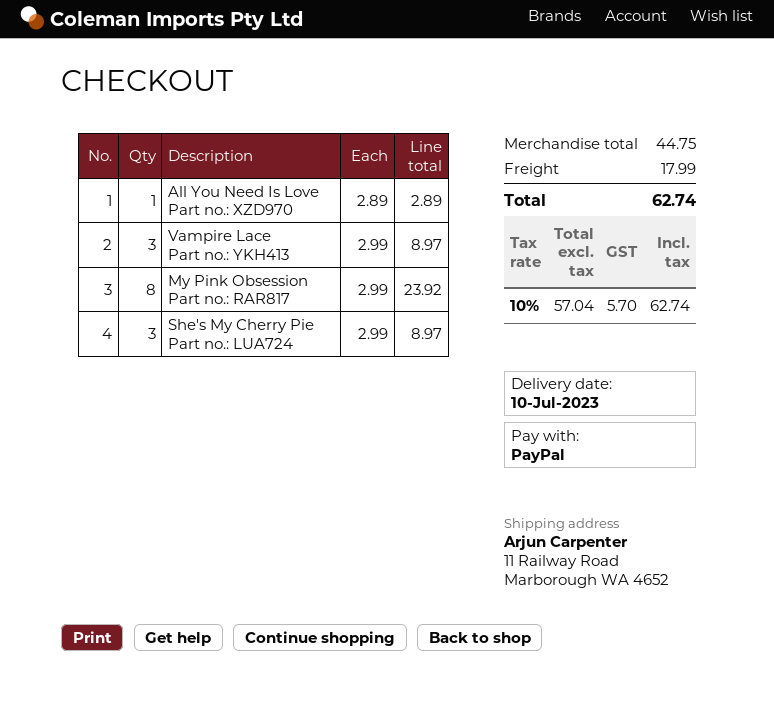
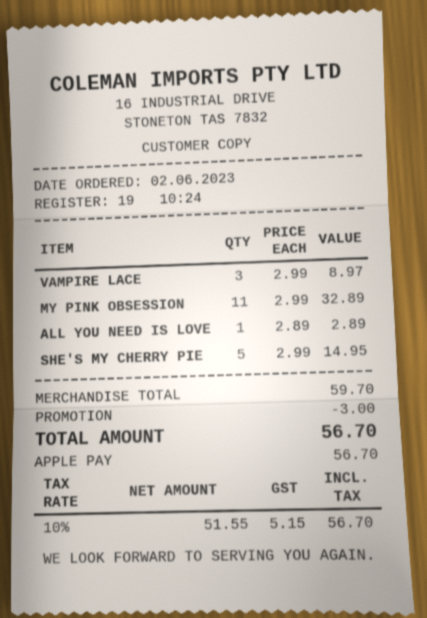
payment method: PayPal -> Apple Pay
My Pink Obsession: 8 x 2.99 = 23.92 -> 11 x 2.99 = 32.89
She's My Cherry Pie: 3 x 2.99 = 8.97 -> 5 x 2.99 = 14.95
subtotal: 44.75 -> 59.70
discount: none -> 3.00
shipping: 17.99 -> none
net: 57.04 -> 51.55
tax: 10% = 5.70 -> 10% = 5.15
total: 62.74 -> 56.70

